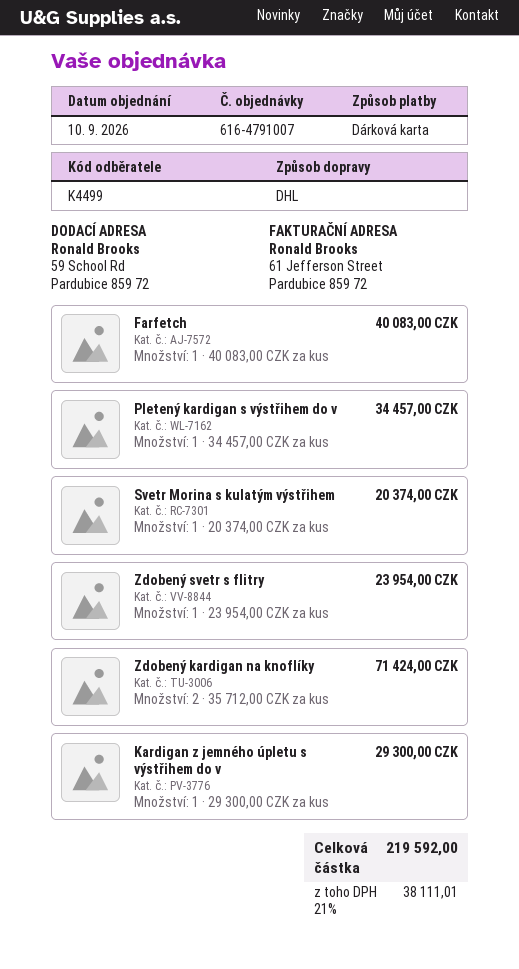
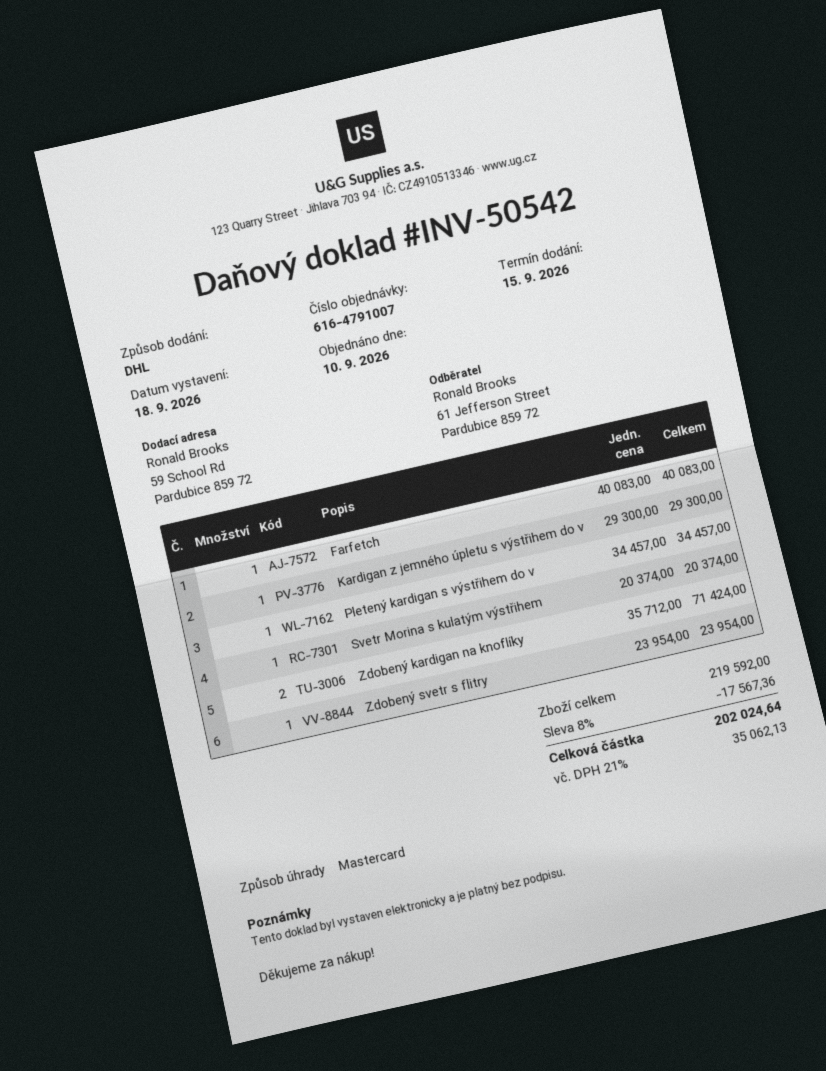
payment method: gift card -> Mastercard
discount: none -> 8% = 17567.36
tax: 21% = 38111.01 -> 21% = 35062.13
total: 219592.00 -> 202024.64

